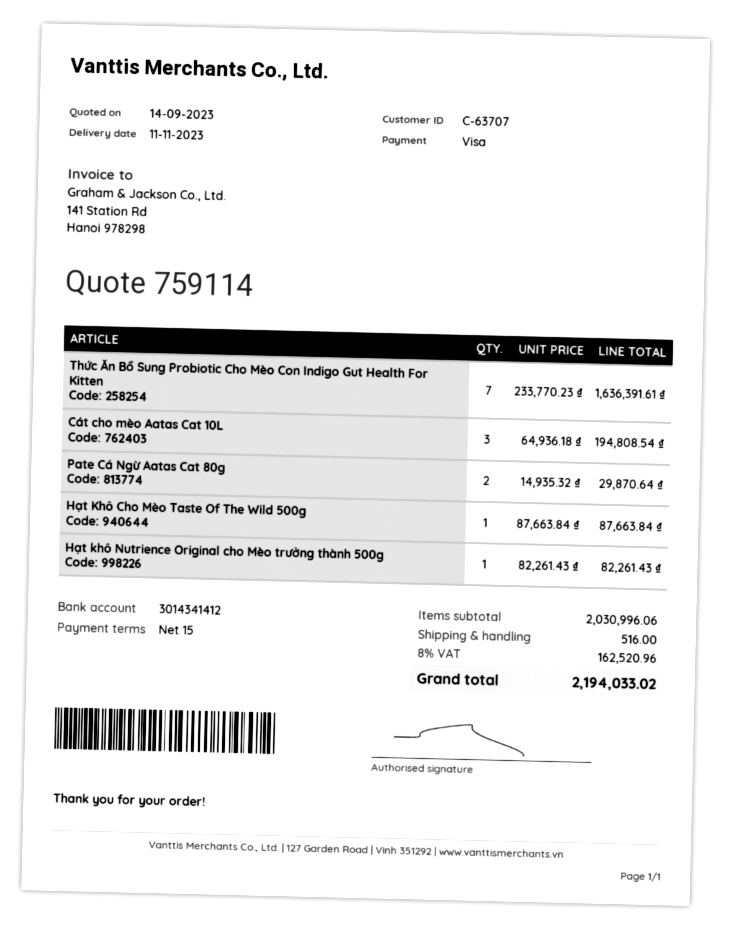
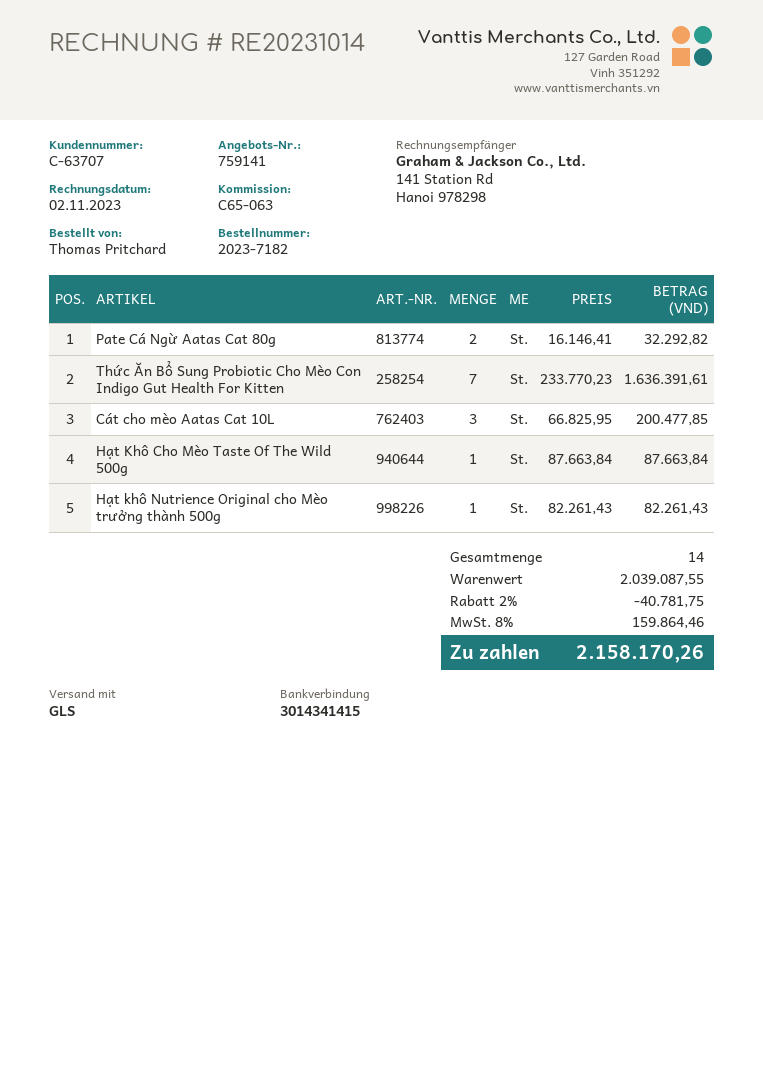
quote number: 759114 -> 759141
bank account: 3014341412 -> 3014341415
Cát cho mèo Aatas Cat 10L: 3 x 64936.18 = 194808.54 -> 3 x 66825.95 = 200477.85
Pate Cá Ngừ Aatas Cat 80g: 2 x 14935.32 = 29870.64 -> 2 x 16146.41 = 32292.82
subtotal: 2030996.06 -> 2039087.55
discount: none -> 2% = 40781.75
shipping: 516.00 -> none
tax: 8% = 162520.96 -> 8% = 159864.46
total: 2194033.02 -> 2158170.26

